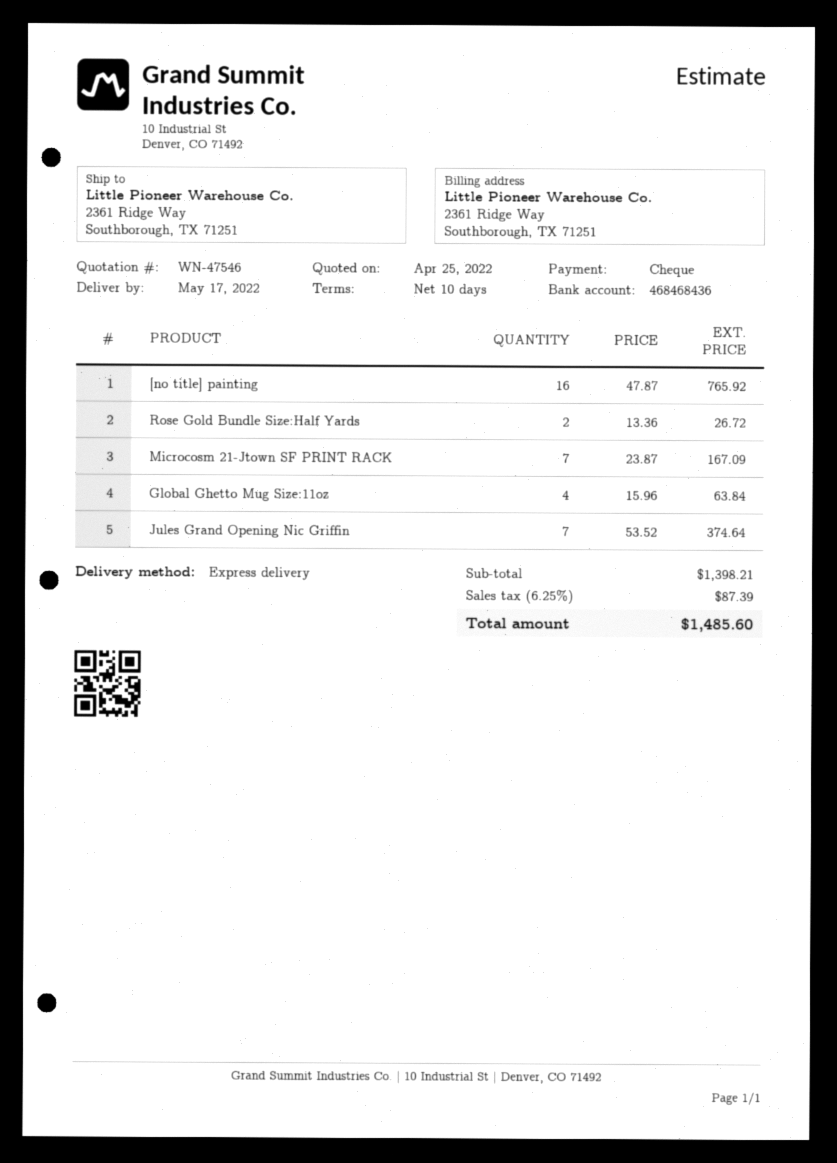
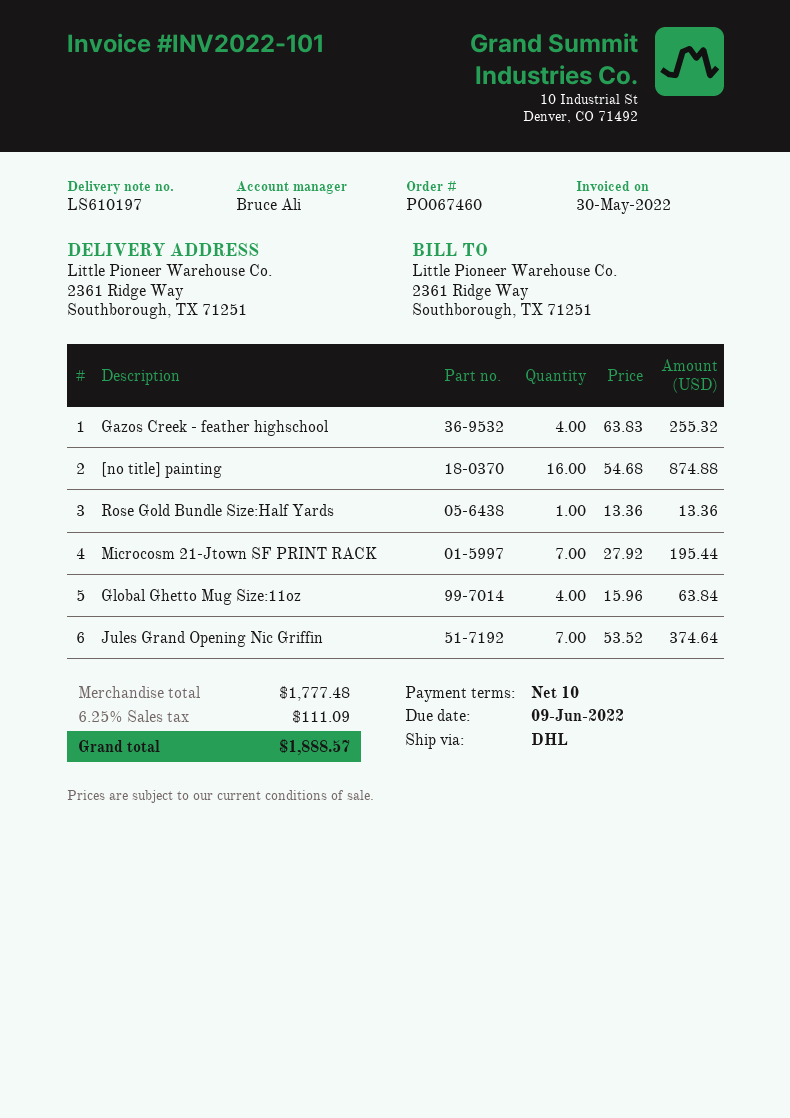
shipping method: express -> DHL
[no title] painting: 16 x 47.87 = 765.92 -> 16 x 54.68 = 874.88
Rose Gold Bundle Size:Half Yards: 2 x 13.36 = 26.72 -> 1 x 13.36 = 13.36
Microcosm 21-Jtown SF PRINT RACK: 7 x 23.87 = 167.09 -> 7 x 27.92 = 195.44
Gazos Creek - feather highschool: none -> 4 x 63.83 = 255.32
subtotal: 1398.21 -> 1777.48
tax: 6.25% = 87.39 -> 6.25% = 111.09
total: 1485.60 -> 1888.57

